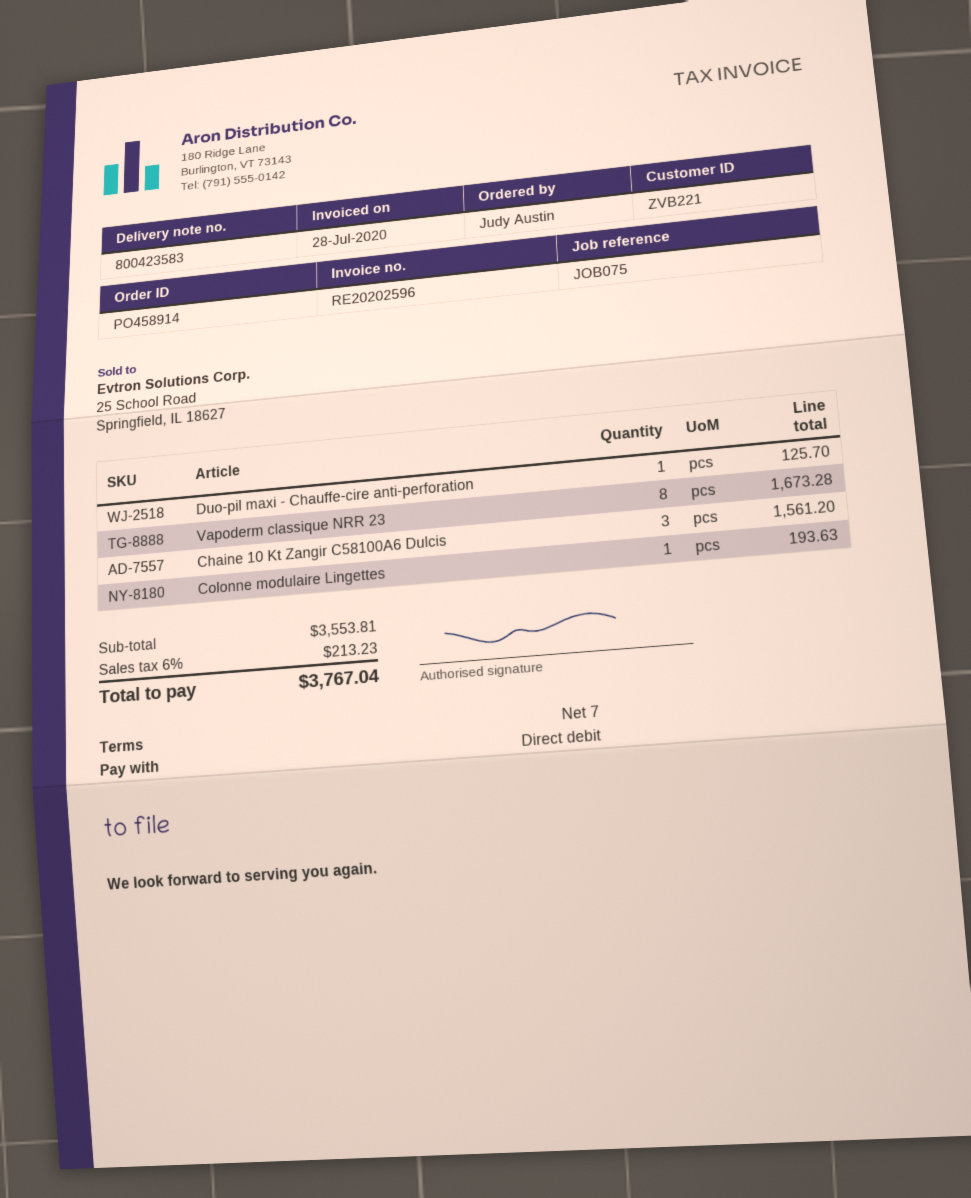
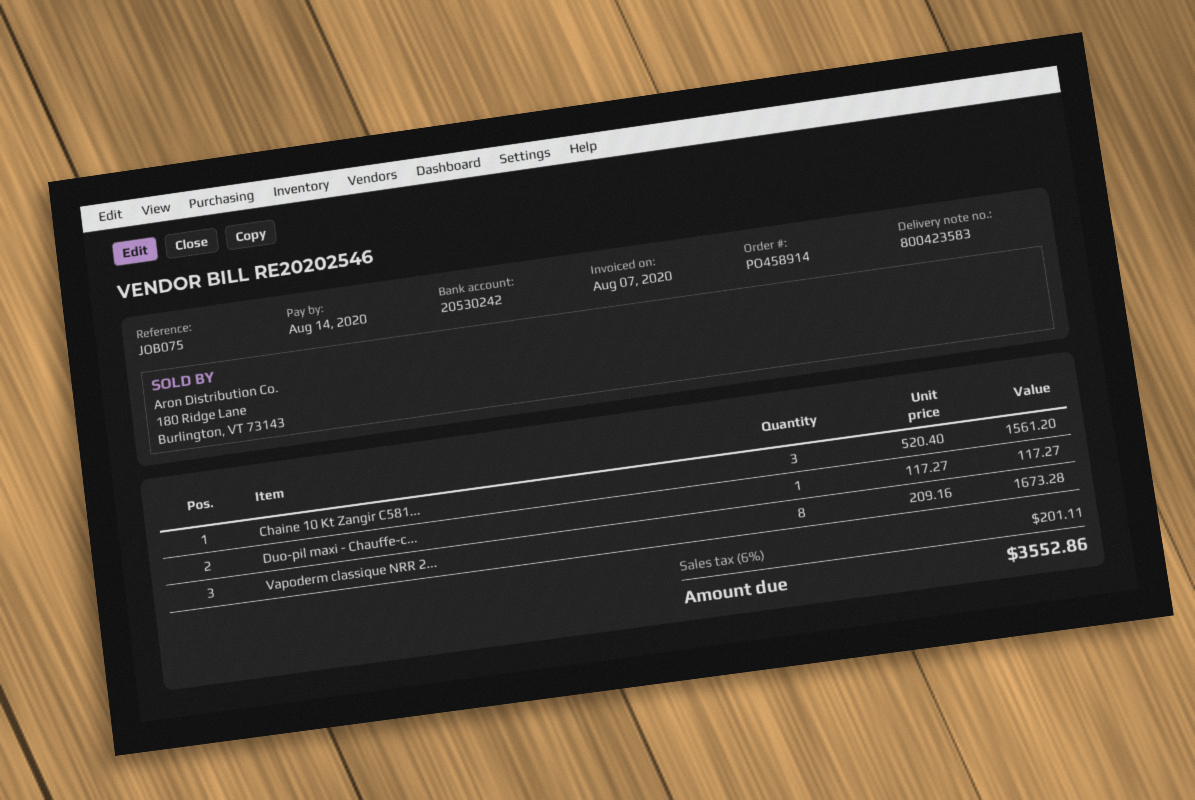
invoice number: RE20202596 -> RE20202546
invoice date: 2020-07-28 -> 2020-08-07
Duo-pil maxi - Chauffe-cire anti-perforation: 1 for 125.70 -> 1 for 117.27
Colonne modulaire Lingettes: 1 for 193.63 -> none
tax: 6% = 213.23 -> 6% = 201.11
total: 3767.04 -> 3552.86

